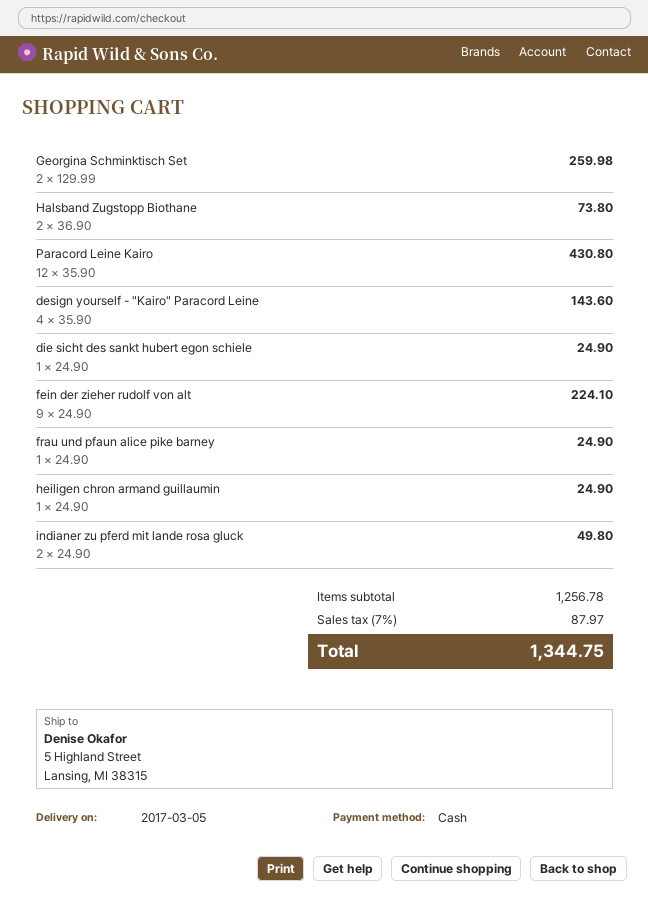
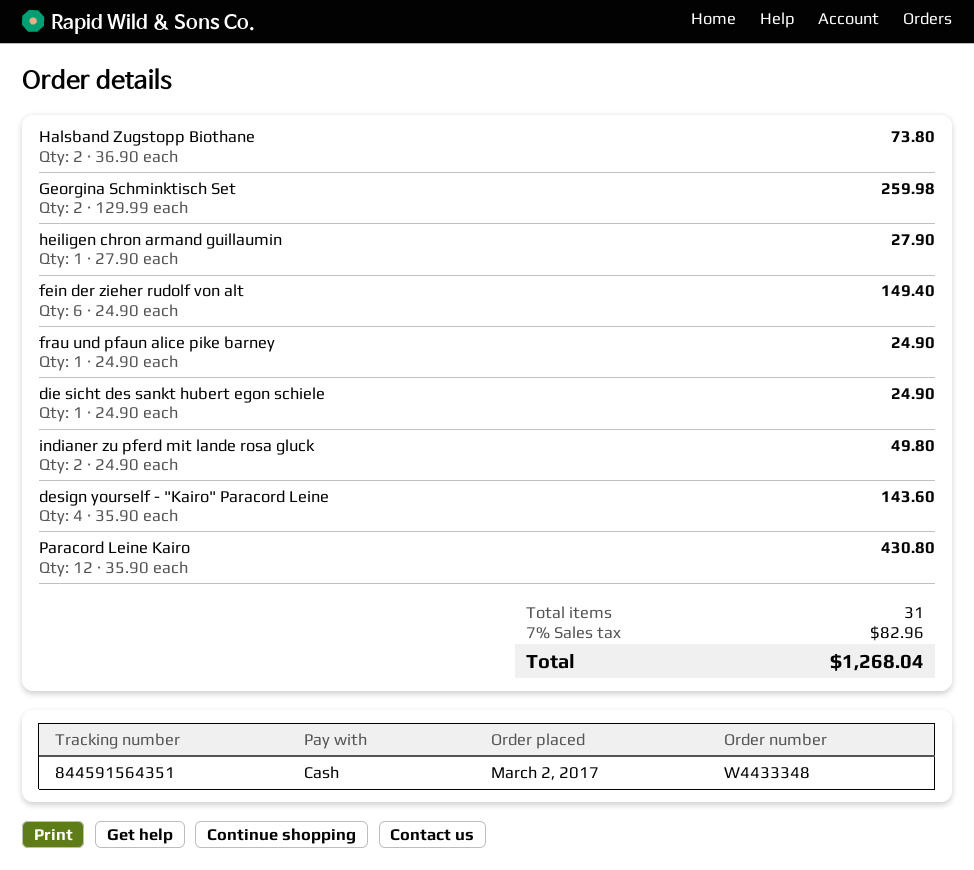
fein der zieher rudolf von alt: 9 x 24.90 = 224.10 -> 6 x 24.90 = 149.40
heiligen chron armand guillaumin: 1 x 24.90 = 24.90 -> 1 x 27.90 = 27.90
tax: 7% = 87.97 -> 7% = 82.96
total: 1344.75 -> 1268.04

